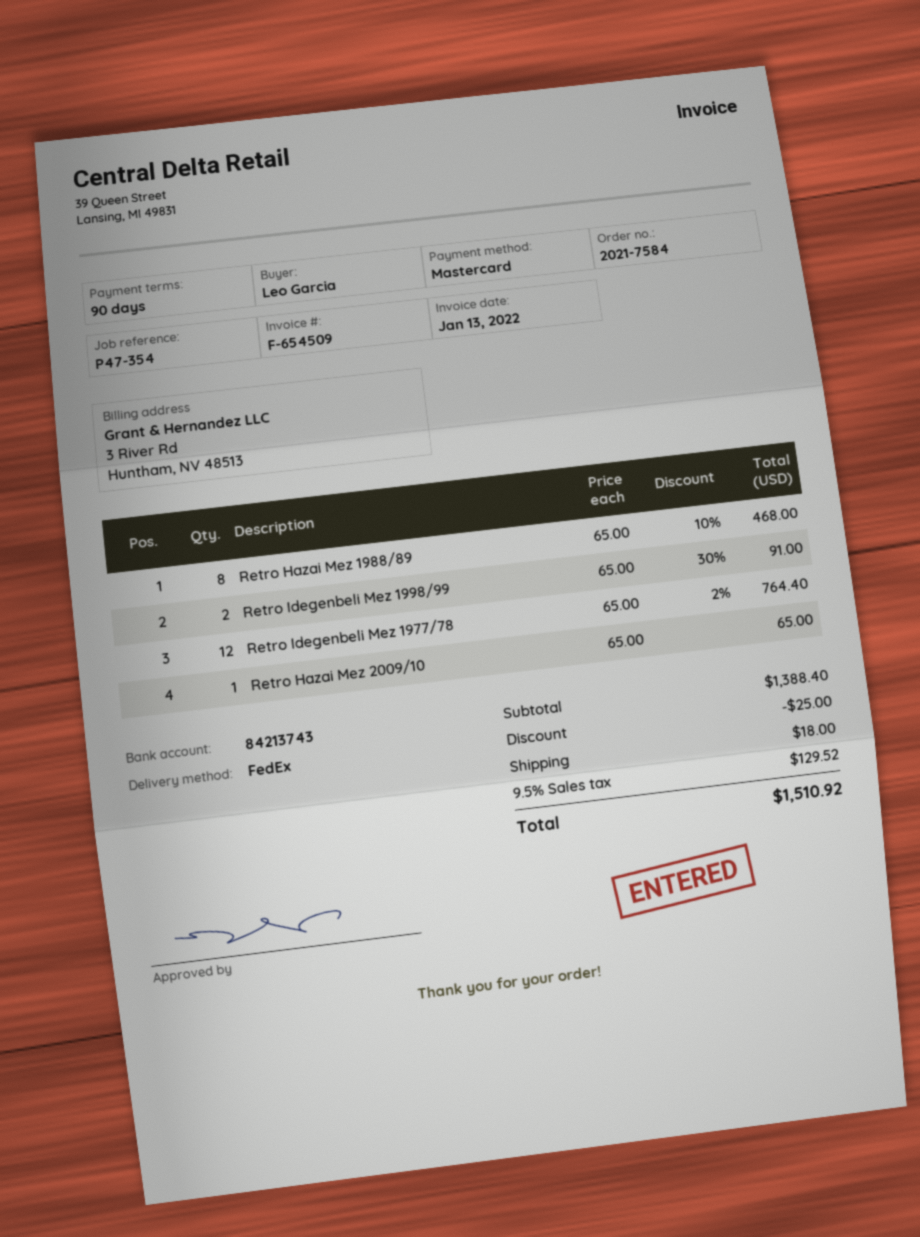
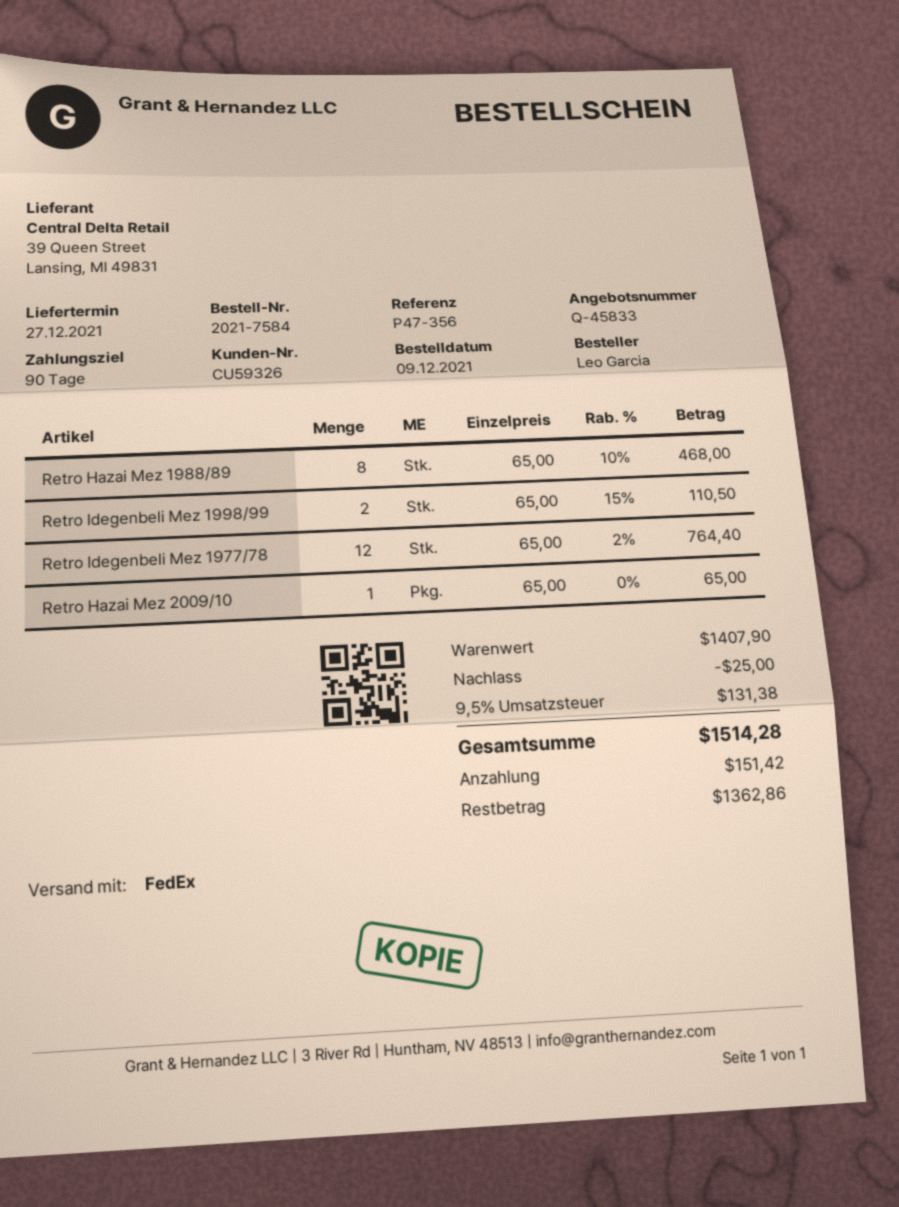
reference: P47-354 -> P47-356
Retro Idegenbeli Mez 1998/99: 2 x 65.00 - 30% = 91.00 -> 2 x 65.00 - 15% = 110.50
subtotal: 1388.40 -> 1407.90
shipping: 18.00 -> none
tax: 9.5% = 129.52 -> 9.5% = 131.38
total: 1510.92 -> 1514.28

